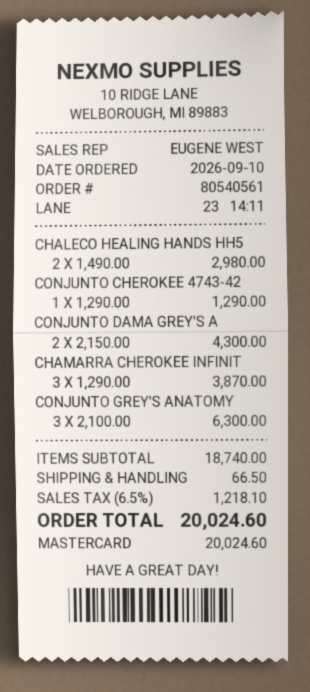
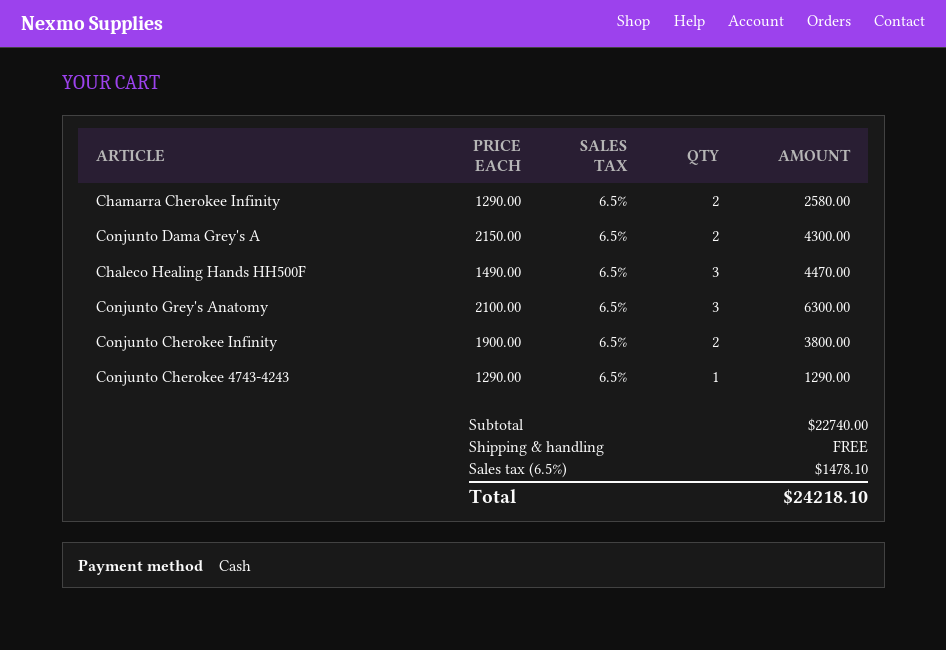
payment method: Mastercard -> cash
CHALECO HEALING HANDS HH5: 2 x 1490.00 = 2980.00 -> 3 x 1490.00 = 4470.00
CHAMARRA CHEROKEE INFINIT: 3 x 1290.00 = 3870.00 -> 2 x 1290.00 = 2580.00
Conjunto Cherokee Infinity: none -> 2 x 1900.00 = 3800.00
subtotal: 18740.00 -> 22740.00
shipping: 66.50 -> 0.00
tax: 6.5% = 1218.10 -> 6.5% = 1478.10
total: 20024.60 -> 24218.10

